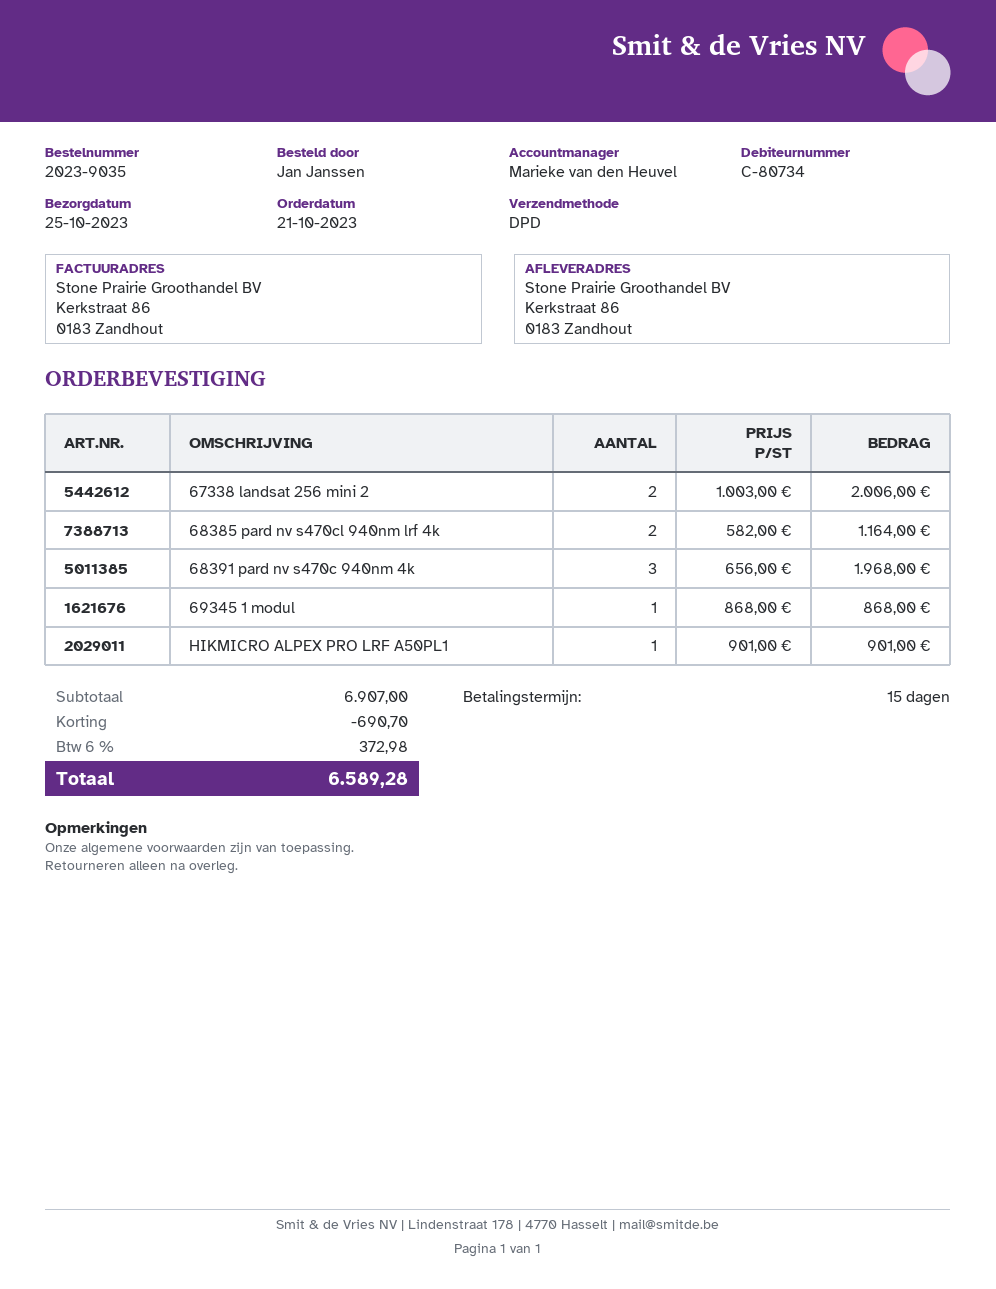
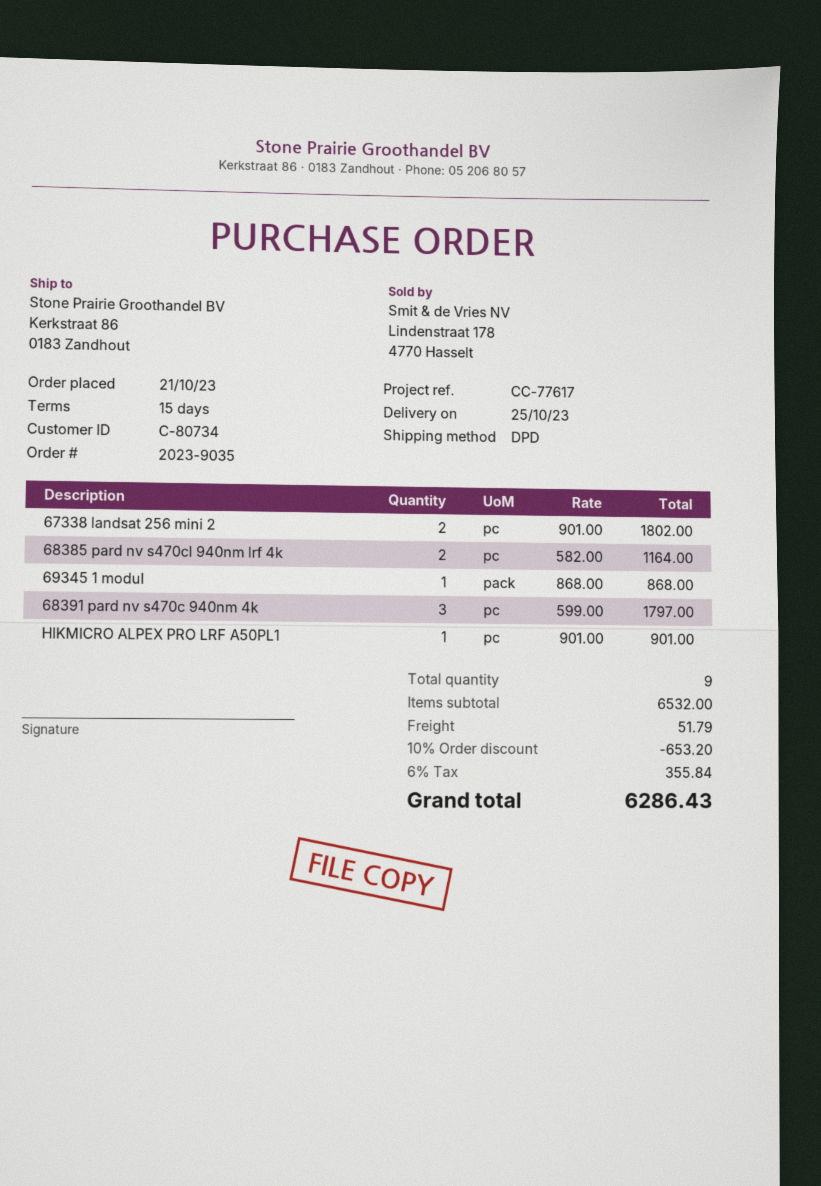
67338 landsat 256 mini 2: 2 x 1003.00 = 2006.00 -> 2 x 901.00 = 1802.00
68391 pard nv s470c 940nm 4k: 3 x 656.00 = 1968.00 -> 3 x 599.00 = 1797.00
subtotal: 6907.00 -> 6532.00
discount: 690.70 -> 653.20
shipping: none -> 51.79
tax: 6% = 372.98 -> 6% = 355.84
total: 6589.28 -> 6286.43

